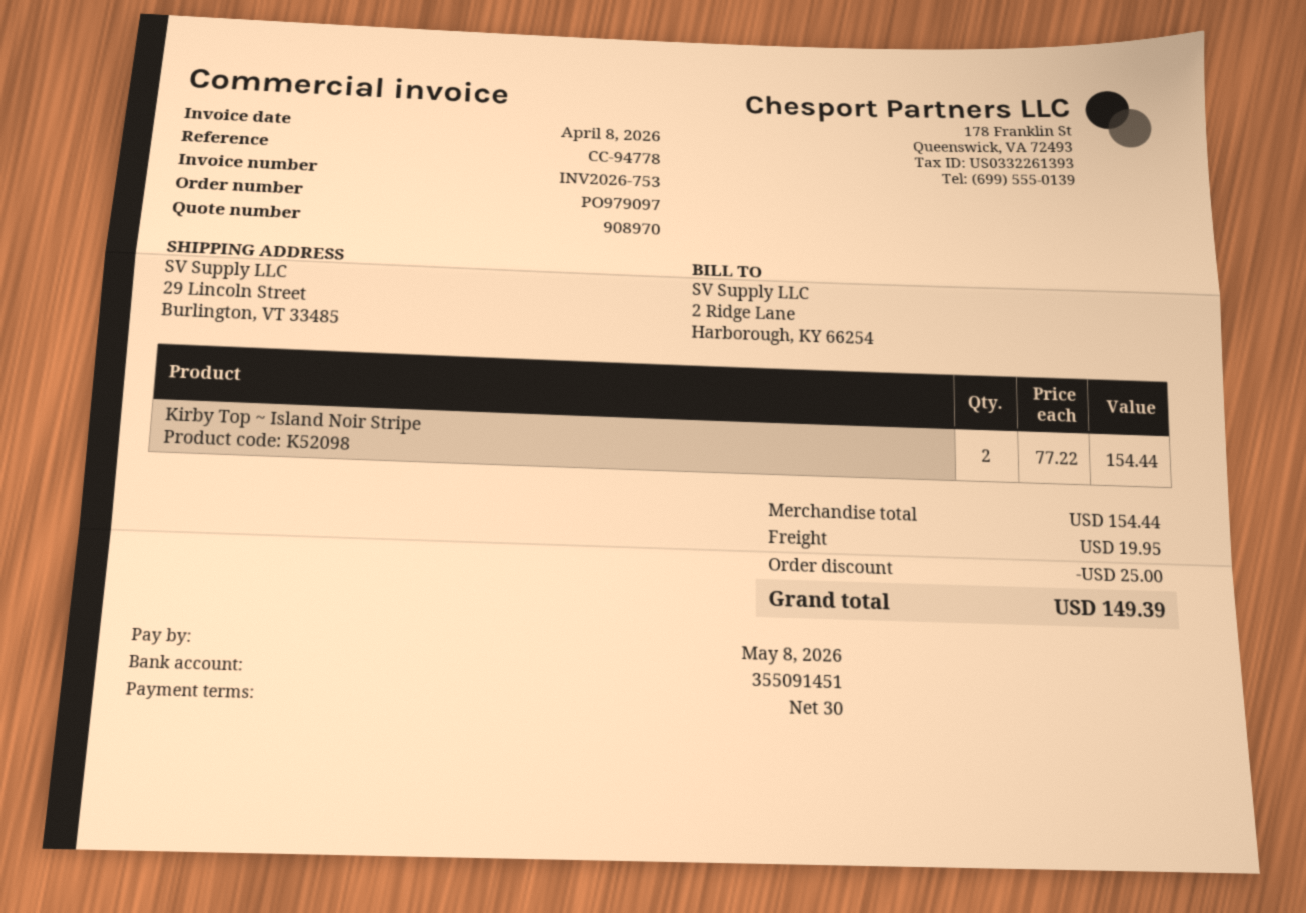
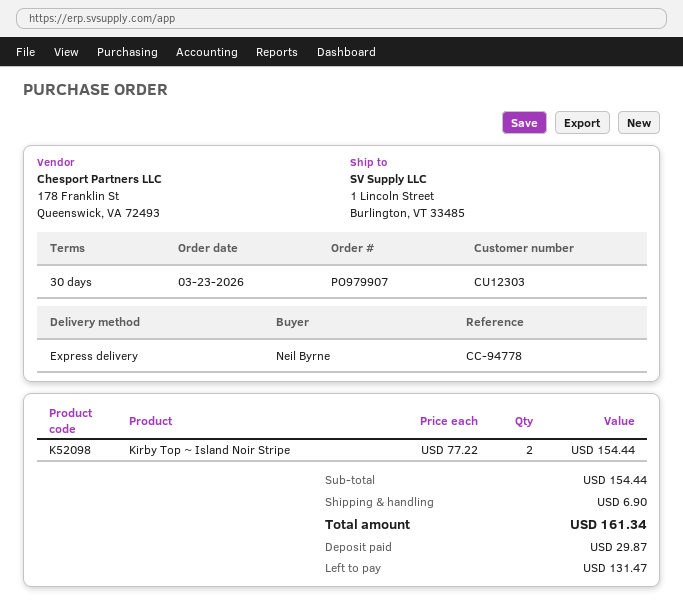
order number: PO979097 -> PO979907
ship to: 29 Lincoln Street, Burlington, VT 33485 -> 1 Lincoln Street, Burlington, VT 33485
discount: 25.00 -> none
shipping: 19.95 -> 6.90
total: 149.39 -> 161.34

